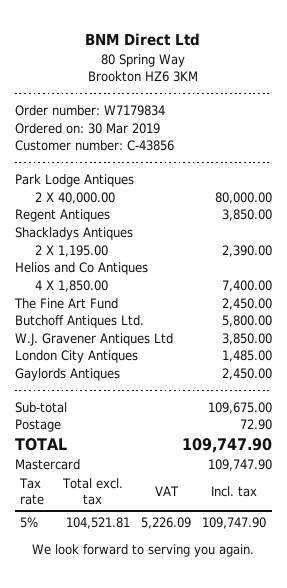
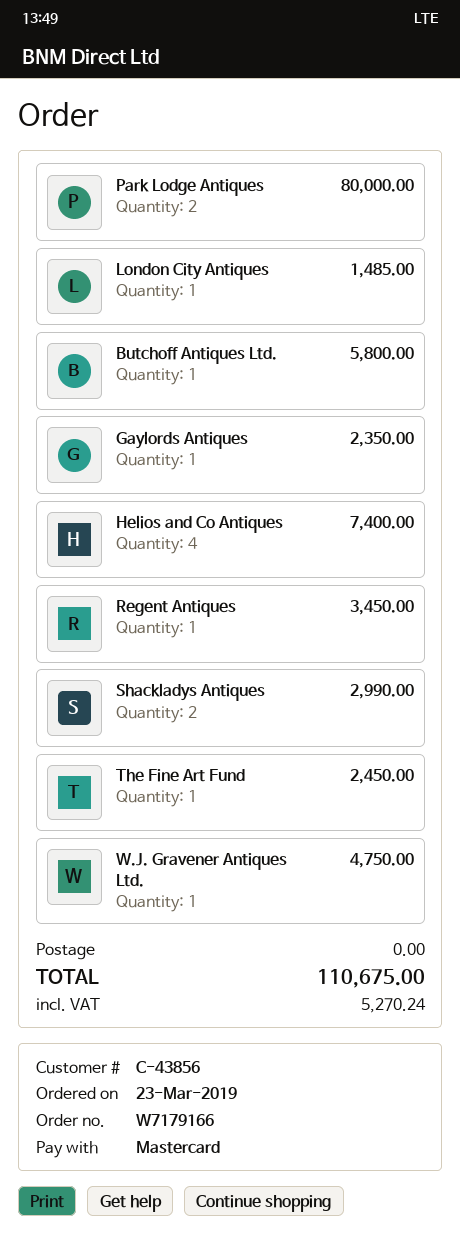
order number: W7179834 -> W7179166
order date: 2019-03-30 -> 2019-03-23
Regent Antiques: 1 for 3850.00 -> 1 for 3450.00
Shackladys Antiques: 2 for 2390.00 -> 2 for 2990.00
W.J. Gravener Antiques Ltd: 1 for 3850.00 -> 1 for 4750.00
Gaylords Antiques: 1 for 2450.00 -> 1 for 2350.00
shipping: 72.90 -> 0.00
tax: 5226.09 -> 5270.24
total: 109747.90 -> 110675.00

